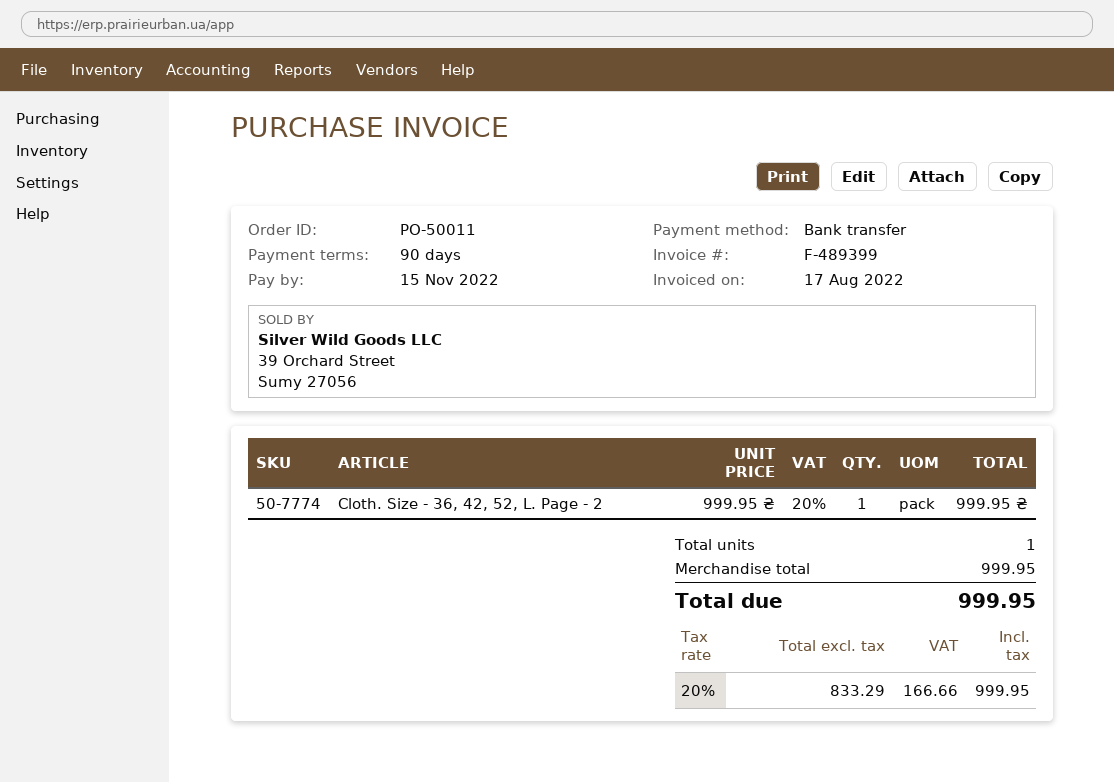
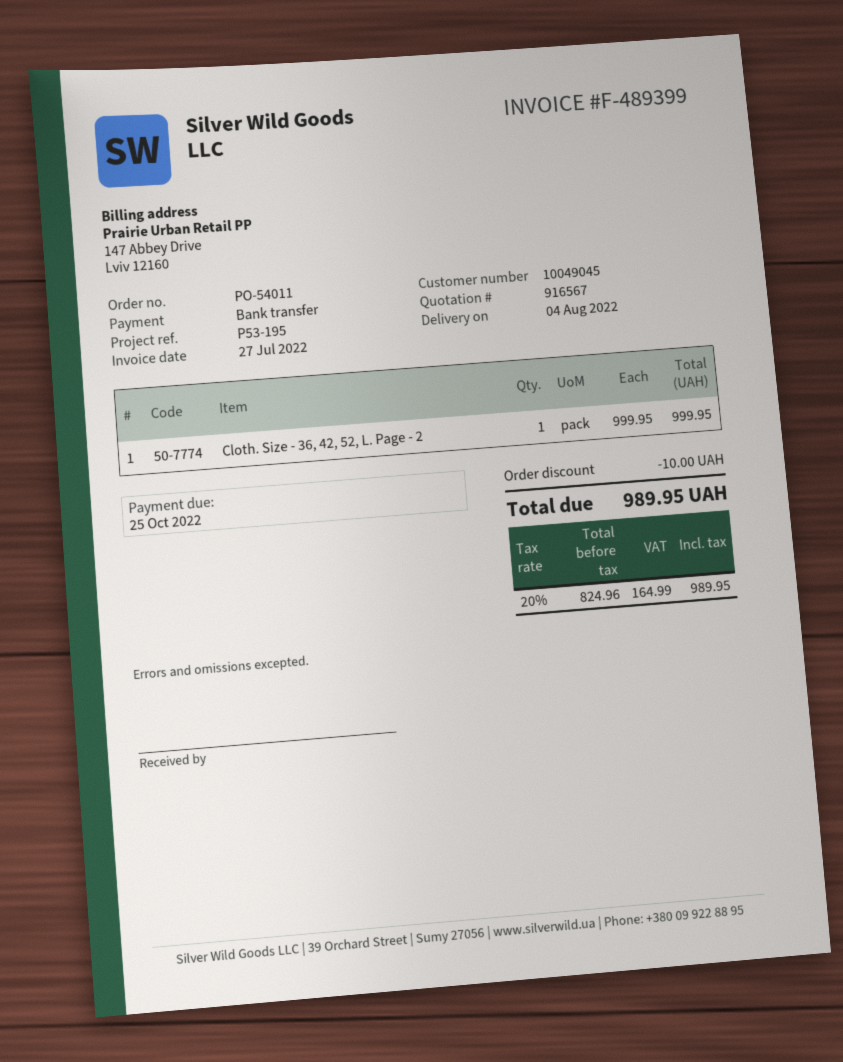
order number: PO-50011 -> PO-54011
invoice date: 2022-08-17 -> 2022-07-27
due date: 2022-11-15 -> 2022-10-25
discount: none -> 10.00
net: 833.29 -> 824.96
tax: 20% = 166.66 -> 20% = 164.99
total: 999.95 -> 989.95

